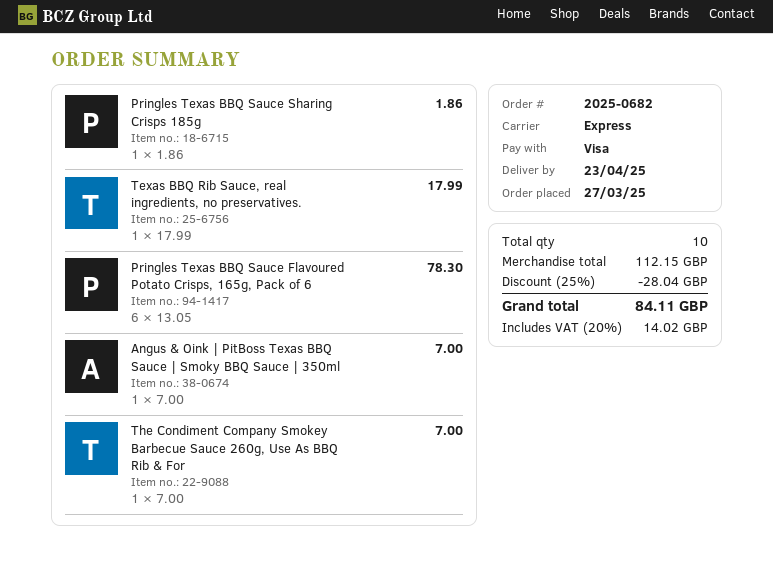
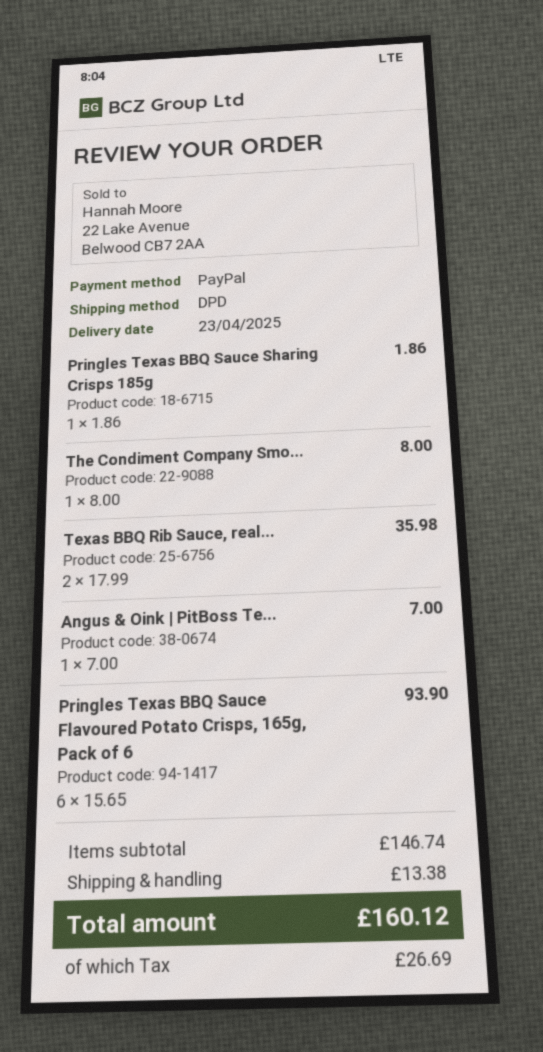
payment method: Visa -> PayPal
shipping method: express -> DPD
Texas BBQ Rib Sauce, real ingredients, no preservatives.: 1 x 17.99 = 17.99 -> 2 x 17.99 = 35.98
Pringles Texas BBQ Sauce Flavoured Potato Crisps, 165g, Pack of 6: 6 x 13.05 = 78.30 -> 6 x 15.65 = 93.90
The Condiment Company Smokey Barbecue Sauce 260g, Use As BBQ Rib & For: 1 x 7.00 = 7.00 -> 1 x 8.00 = 8.00
subtotal: 112.15 -> 146.74
discount: 25% = 28.04 -> none
shipping: none -> 13.38
tax: 14.02 -> 26.69
total: 84.11 -> 160.12

